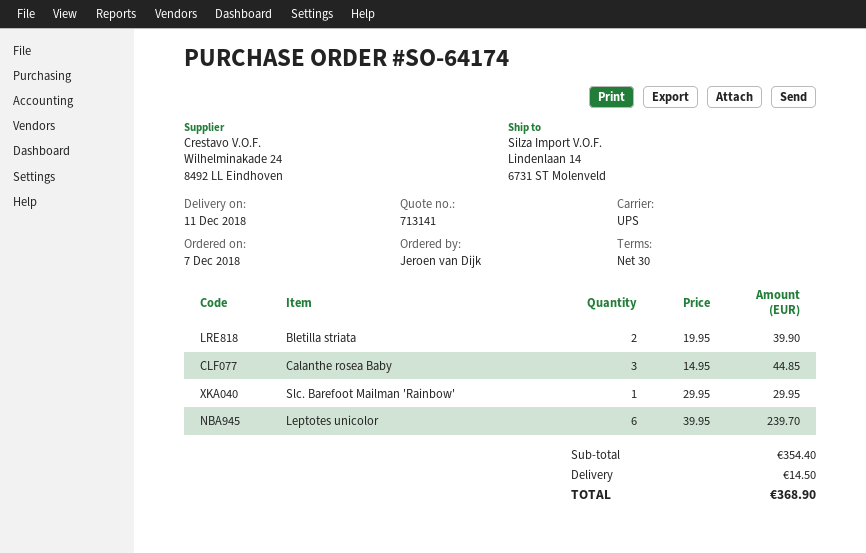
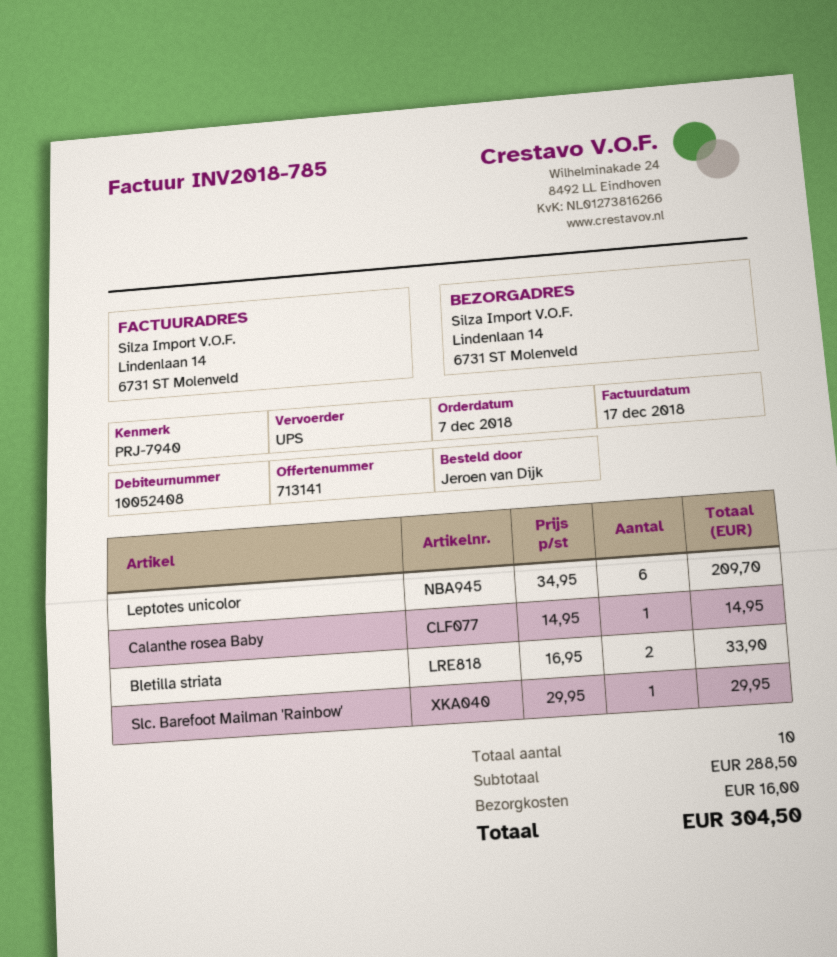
Bletilla striata: 2 x 19.95 = 39.90 -> 2 x 16.95 = 33.90
Calanthe rosea Baby: 3 x 14.95 = 44.85 -> 1 x 14.95 = 14.95
Leptotes unicolor: 6 x 39.95 = 239.70 -> 6 x 34.95 = 209.70
subtotal: 354.40 -> 288.50
shipping: 14.50 -> 16.00
total: 368.90 -> 304.50

